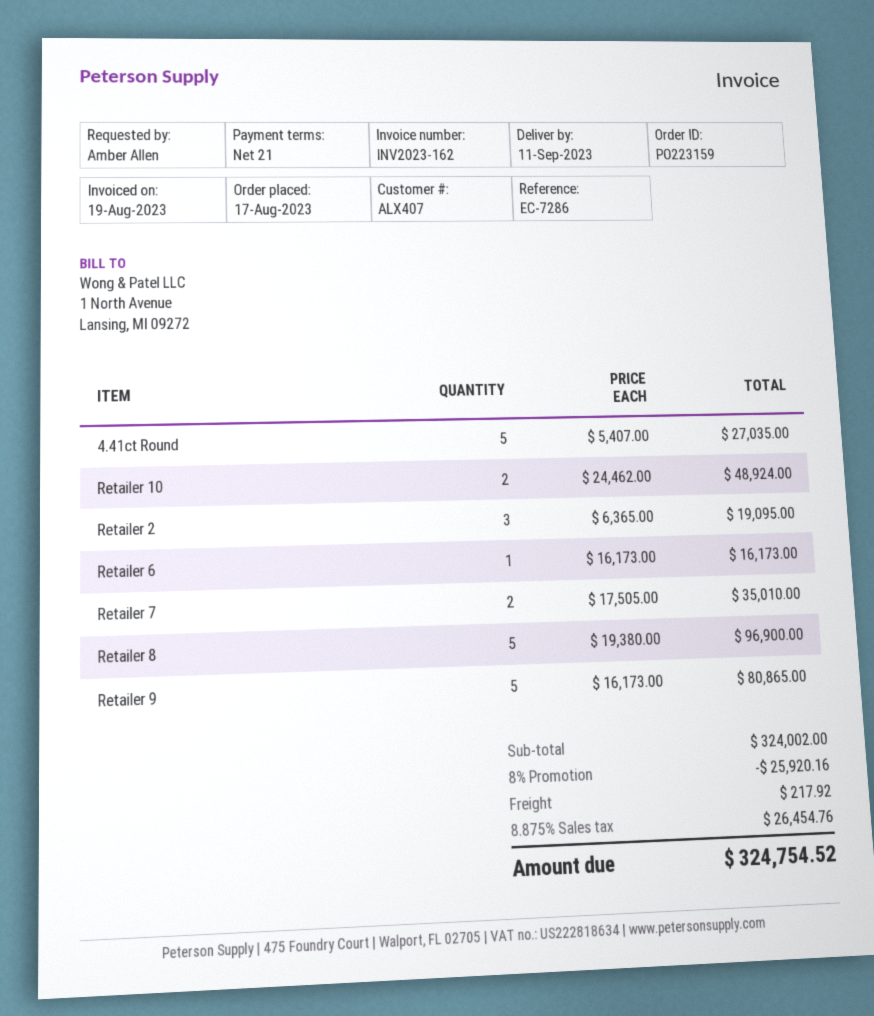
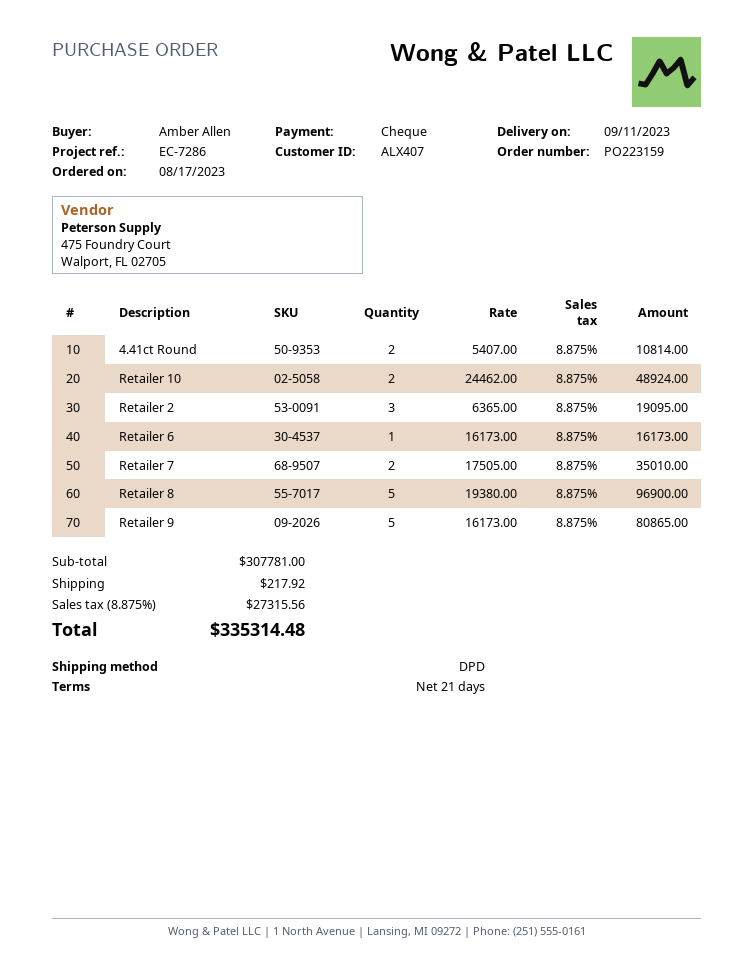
4.41ct Round: 5 x 5407.00 = 27035.00 -> 2 x 5407.00 = 10814.00
subtotal: 324002.00 -> 307781.00
discount: 8% = 25920.16 -> none
tax: 8.875% = 26454.76 -> 8.875% = 27315.56
total: 324754.52 -> 335314.48

